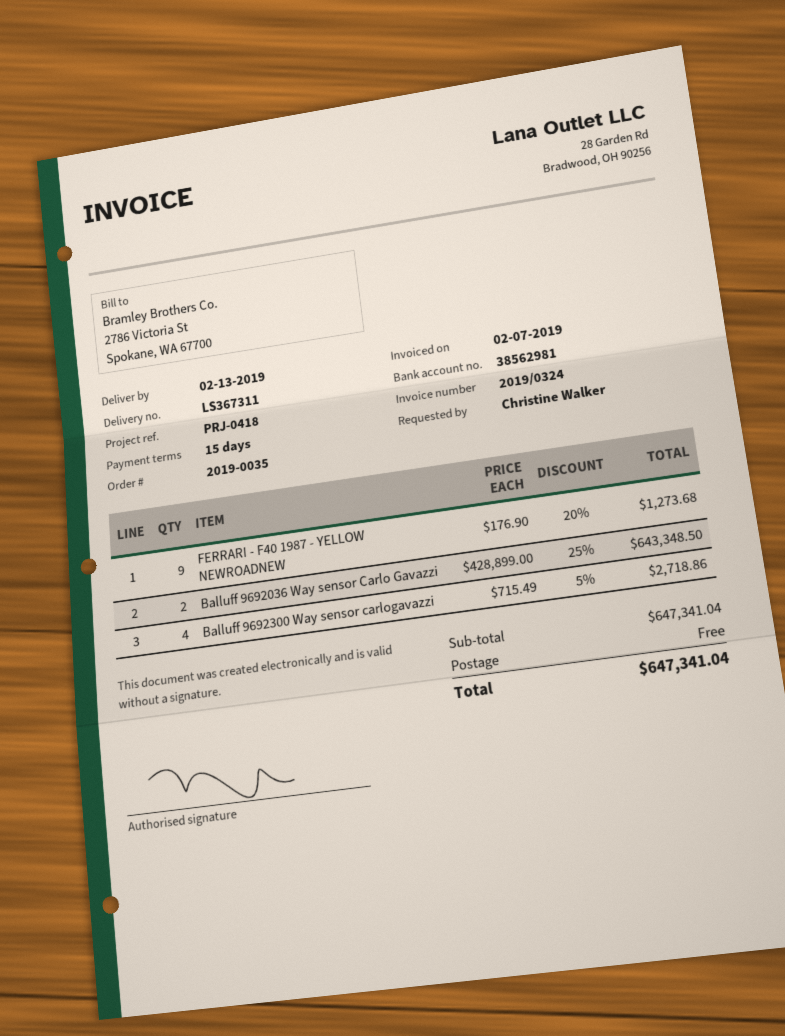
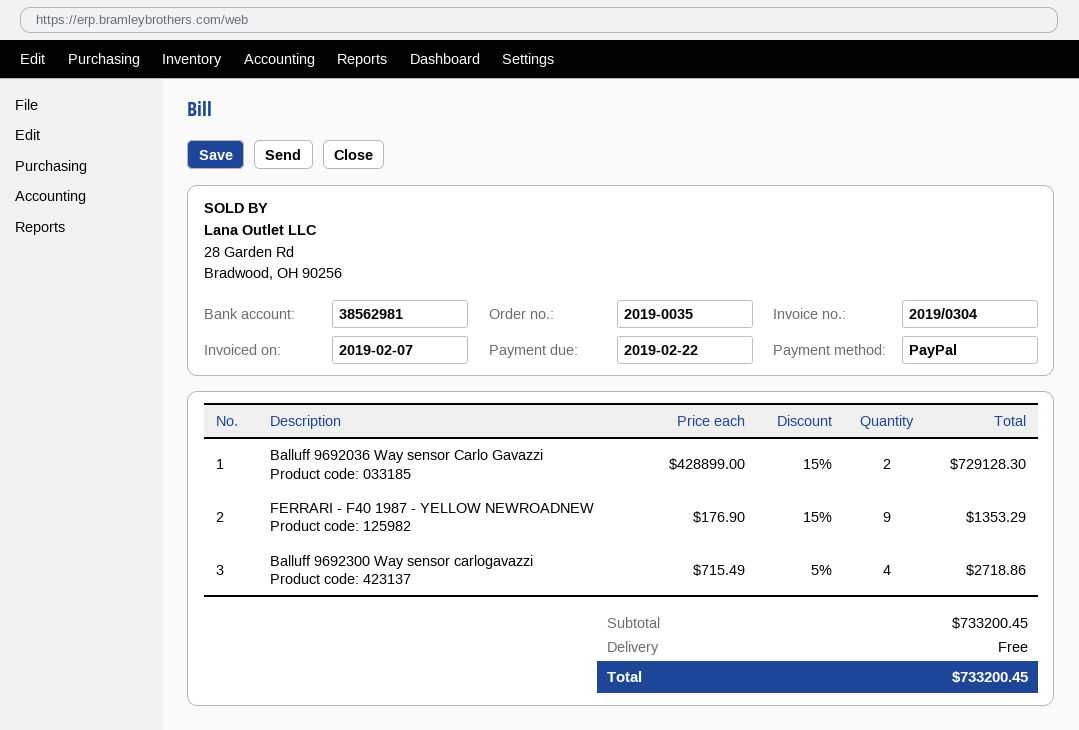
invoice number: 2019/0324 -> 2019/0304
FERRARI - F40 1987 - YELLOW NEWROADNEW: 9 x 176.90 - 20% = 1273.68 -> 9 x 176.90 - 15% = 1353.29
Balluff 9692036 Way sensor Carlo Gavazzi: 2 x 428899.00 - 25% = 643348.50 -> 2 x 428899.00 - 15% = 729128.30
subtotal: 647341.04 -> 733200.45
total: 647341.04 -> 733200.45

